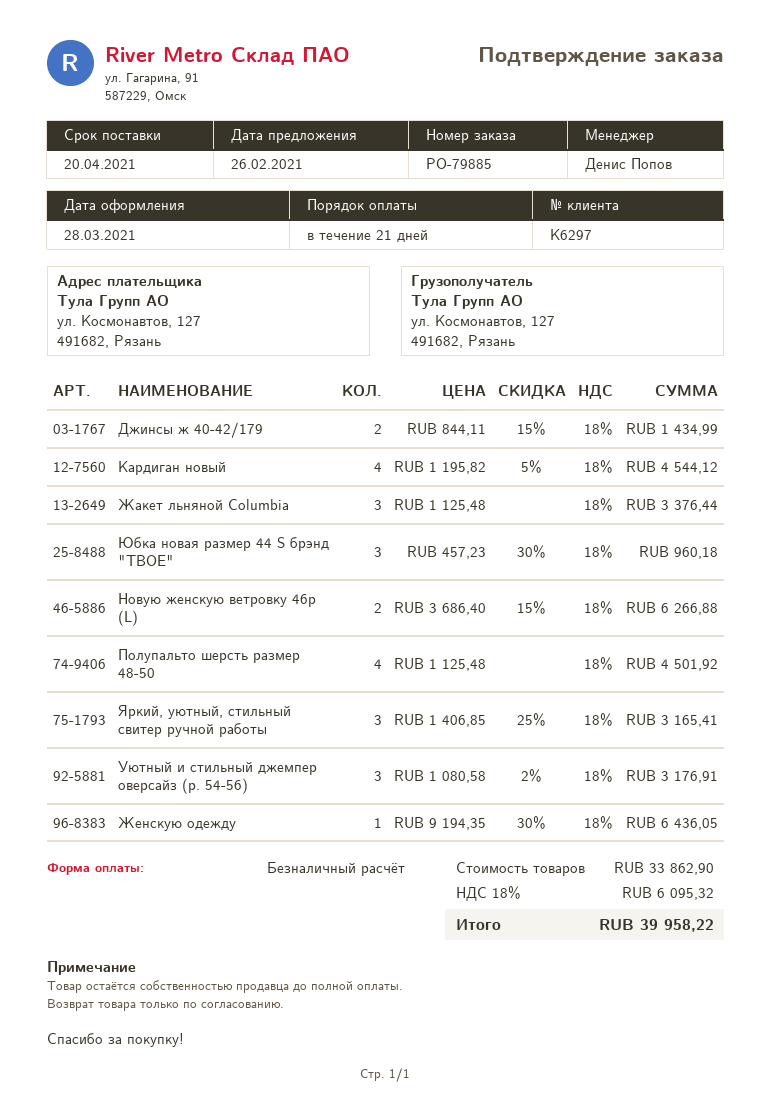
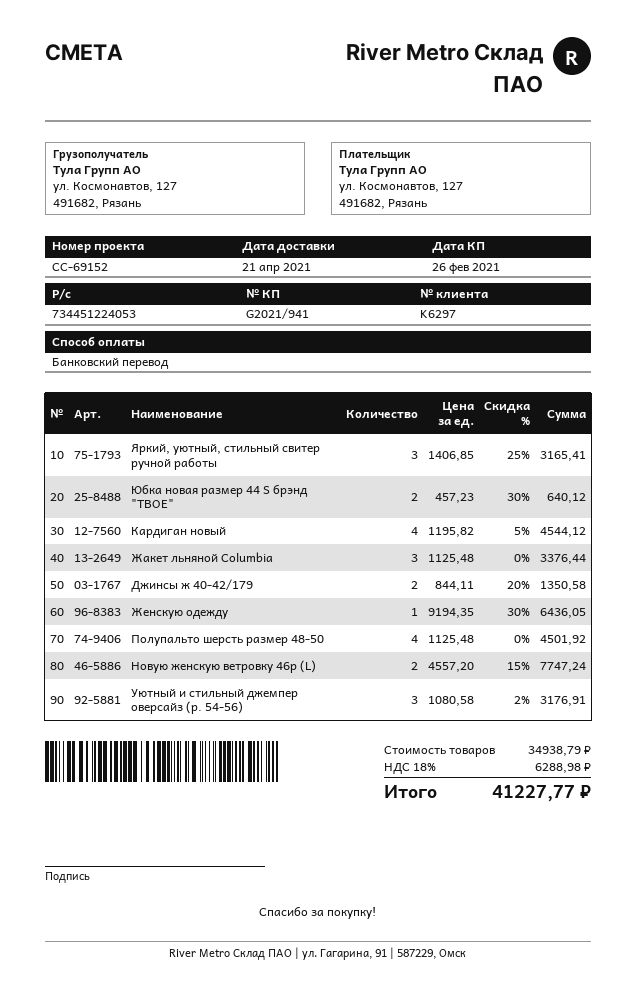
delivery date: 2021-04-20 -> 2021-04-21
Джинсы ж 40-42/179: 2 x 844.11 - 15% = 1434.99 -> 2 x 844.11 - 20% = 1350.58
Юбка новая размер 44 S брэнд "ТВОЕ": 3 x 457.23 - 30% = 960.18 -> 2 x 457.23 - 30% = 640.12
Новую женскую ветровку 46р (L): 2 x 3686.40 - 15% = 6266.88 -> 2 x 4557.20 - 15% = 7747.24
subtotal: 33862.90 -> 34938.79
tax: 18% = 6095.32 -> 18% = 6288.98
total: 39958.22 -> 41227.77

